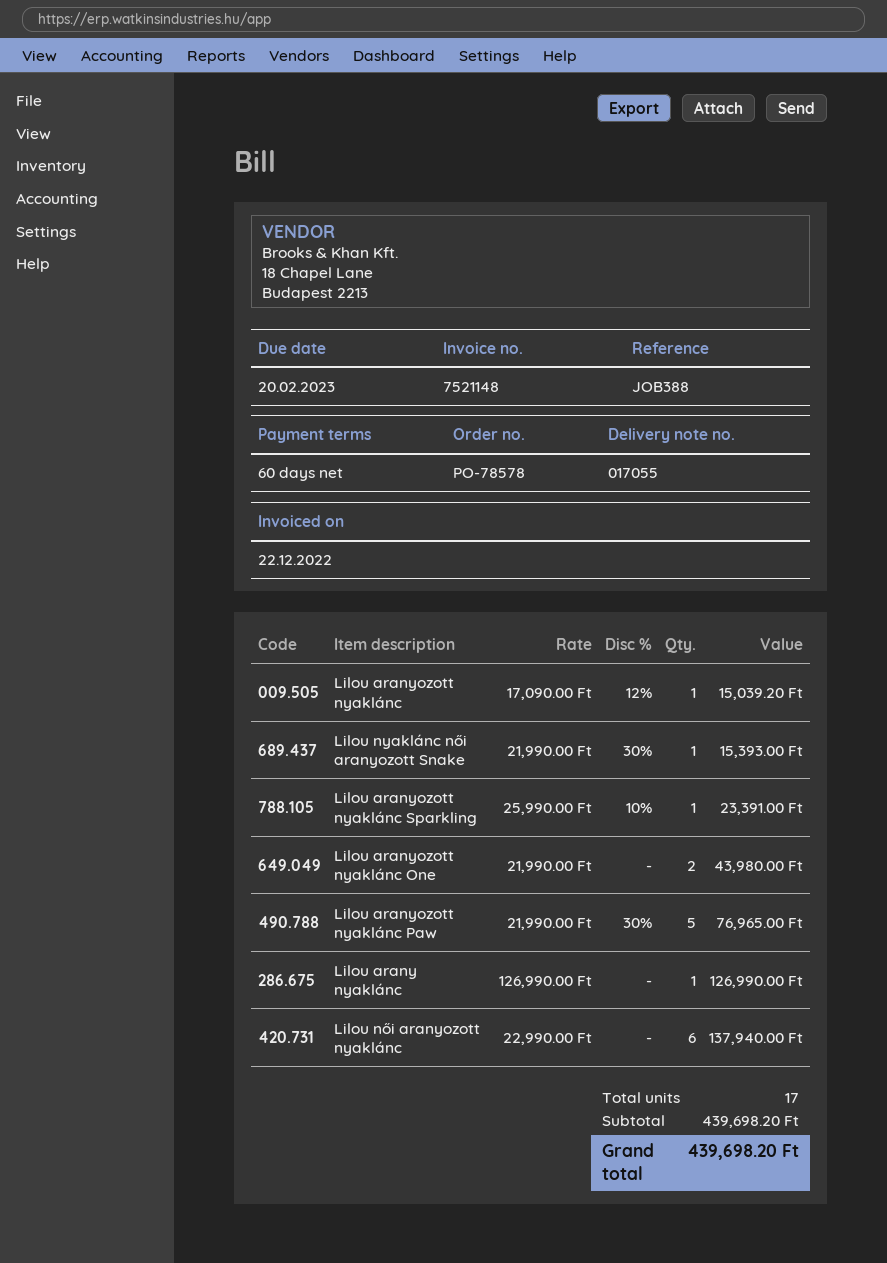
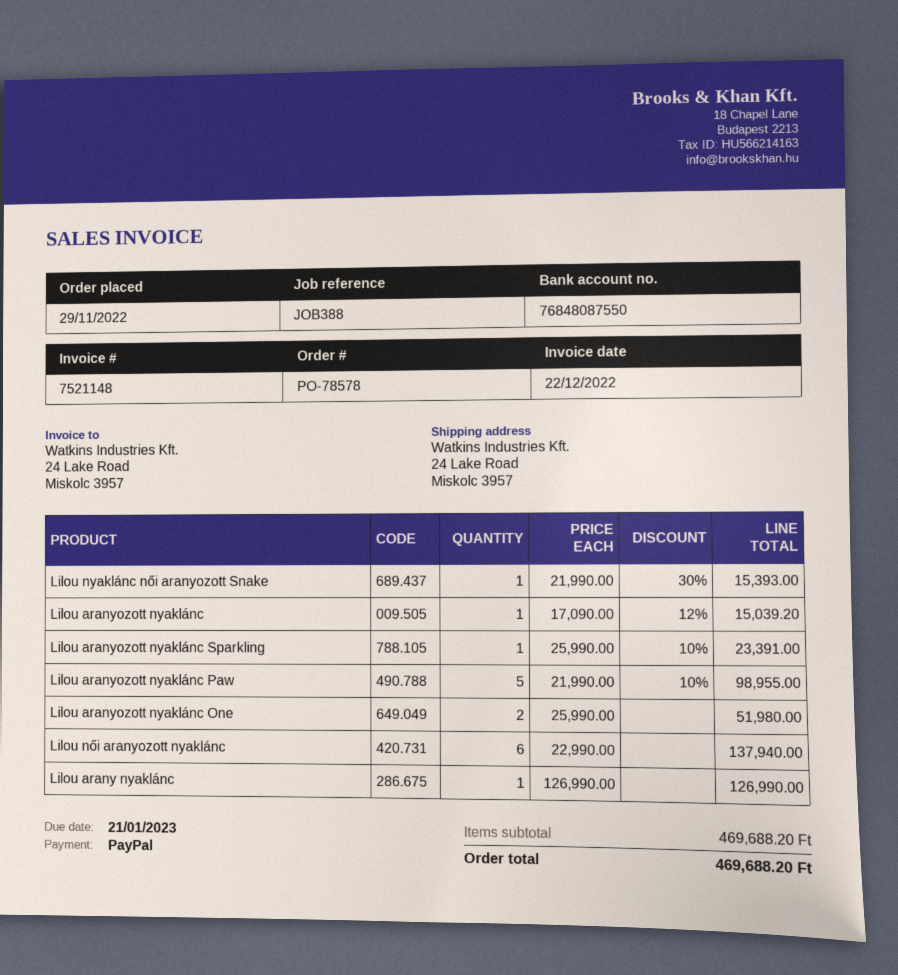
due date: 2023-02-20 -> 2023-01-21
Lilou aranyozott nyaklánc One: 2 x 21990.00 = 43980.00 -> 2 x 25990.00 = 51980.00
Lilou aranyozott nyaklánc Paw: 5 x 21990.00 - 30% = 76965.00 -> 5 x 21990.00 - 10% = 98955.00
subtotal: 439698.20 -> 469688.20
total: 439698.20 -> 469688.20

